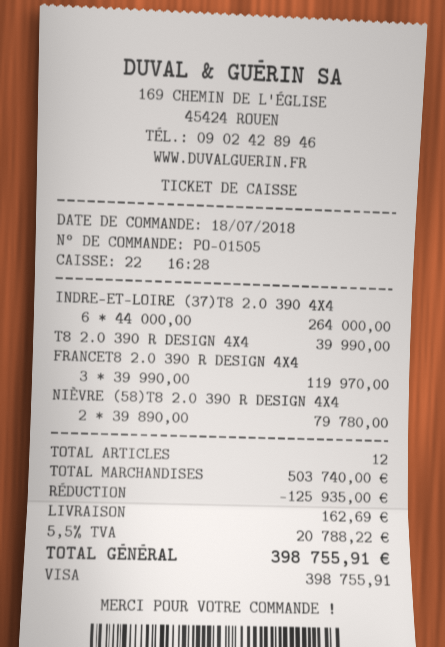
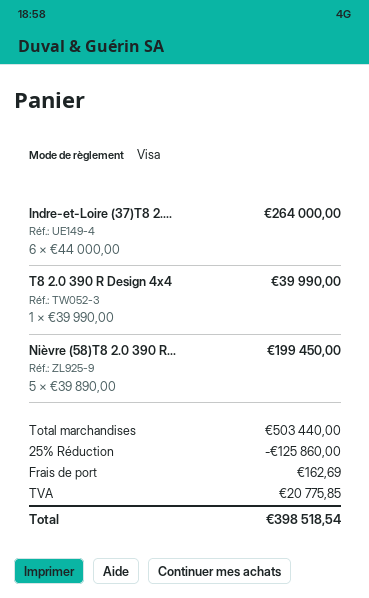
FRANCET8 2.0 390 R DESIGN 4X4: 3 x 39990.00 = 119970.00 -> none
NIÈVRE (58)T8 2.0 390 R DESIGN 4X4: 2 x 39890.00 = 79780.00 -> 5 x 39890.00 = 199450.00
subtotal: 503740.00 -> 503440.00
discount: 125935.00 -> 125860.00
tax: 20788.22 -> 20775.85
total: 398755.91 -> 398518.54

